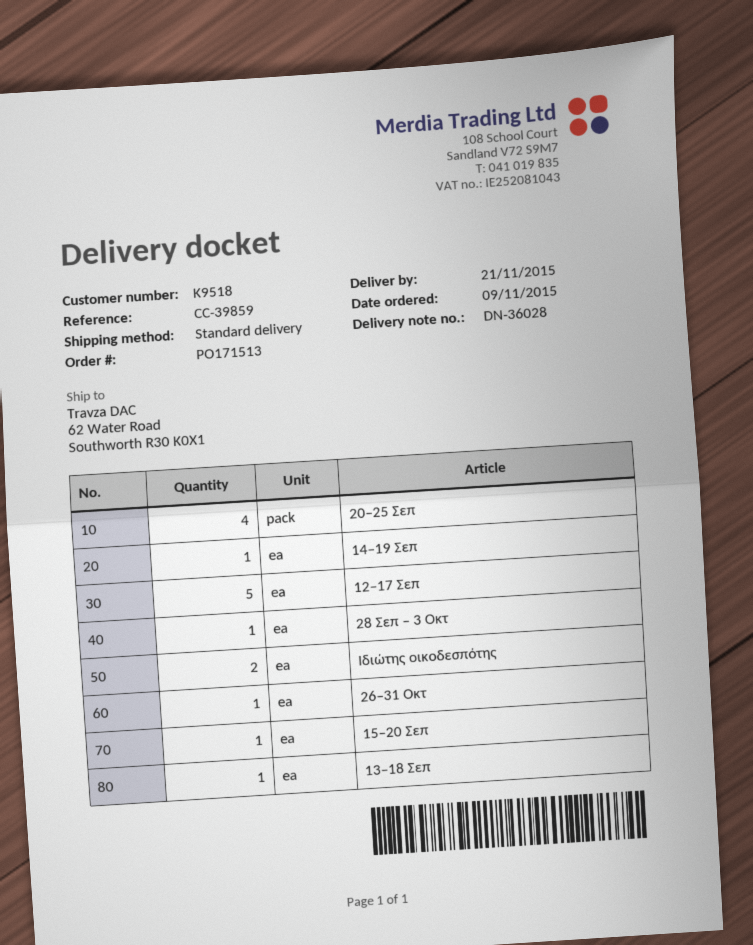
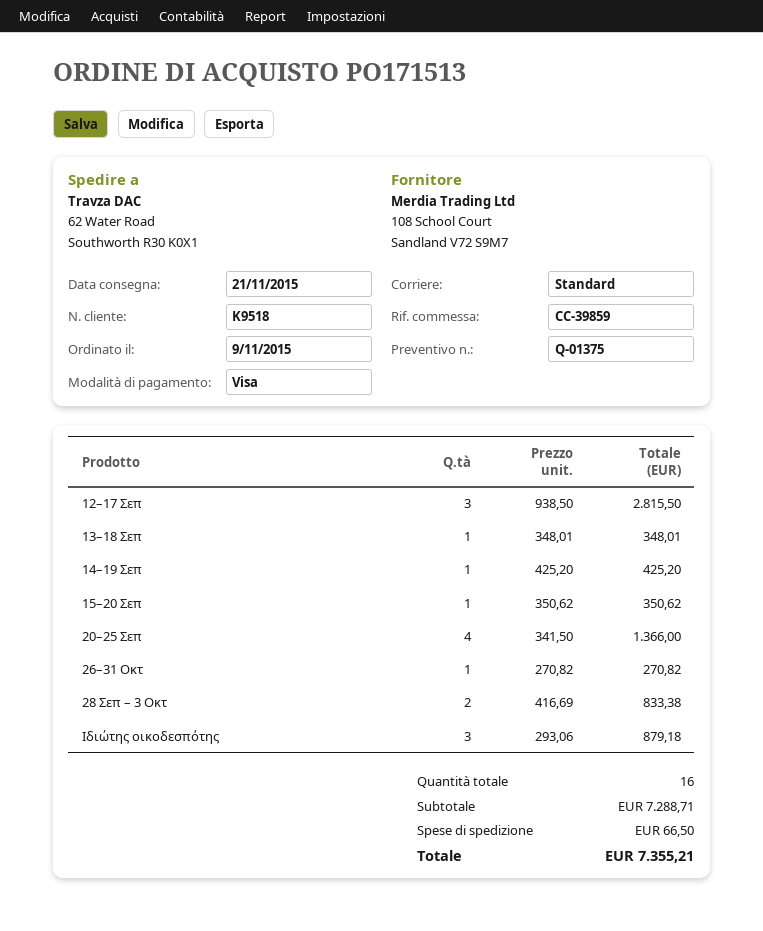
12–17 Σεπ: 5 -> 3
28 Σεπ – 3 Οκτ: 1 -> 2
Ιδιώτης οικοδεσπότης: 2 -> 3

